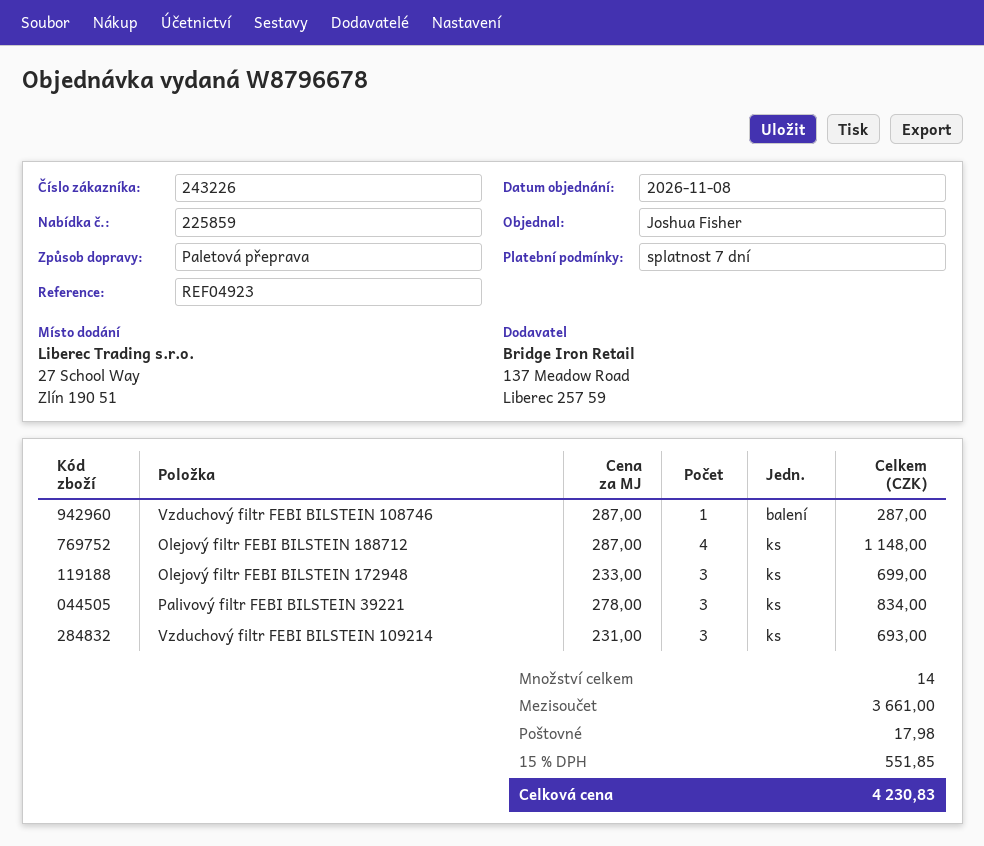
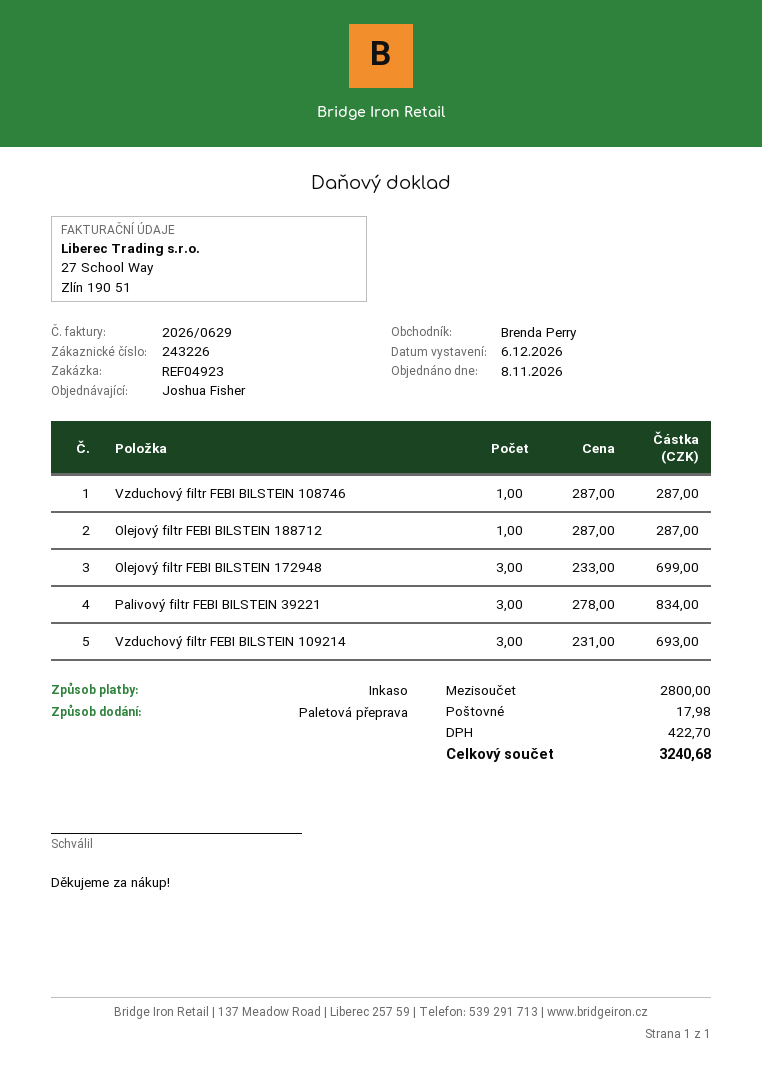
Olejový filtr FEBI BILSTEIN 188712: 4 x 287.00 = 1148.00 -> 1 x 287.00 = 287.00
subtotal: 3661.00 -> 2800.00
tax: 551.85 -> 422.70
total: 4230.83 -> 3240.68

